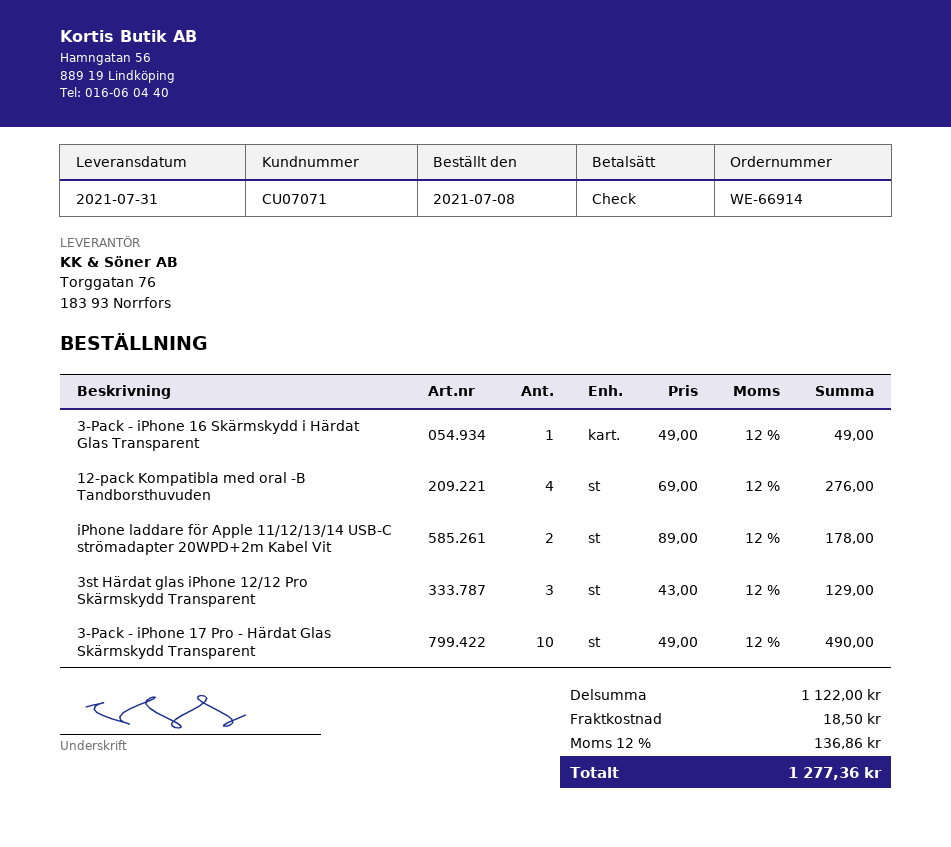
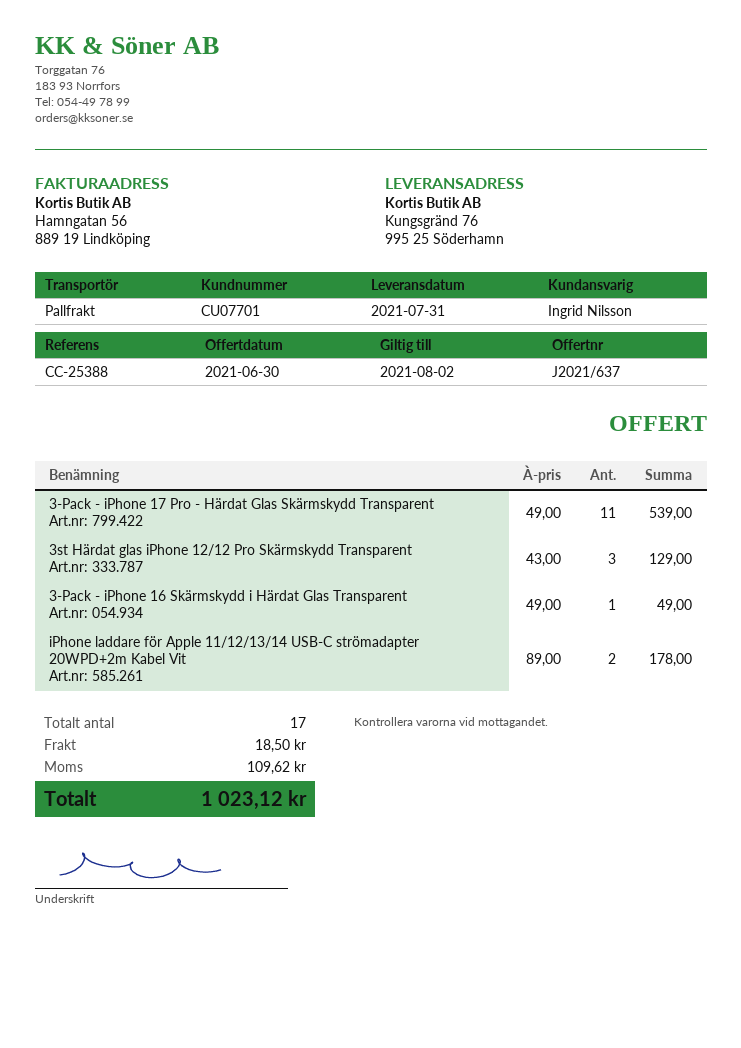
customer number: CU07071 -> CU07701
12-pack Kompatibla med oral -B Tandborsthuvuden: 4 x 69.00 = 276.00 -> none
3-Pack - iPhone 17 Pro - Härdat Glas Skärmskydd Transparent: 10 x 49.00 = 490.00 -> 11 x 49.00 = 539.00
tax: 136.86 -> 109.62
total: 1277.36 -> 1023.12

